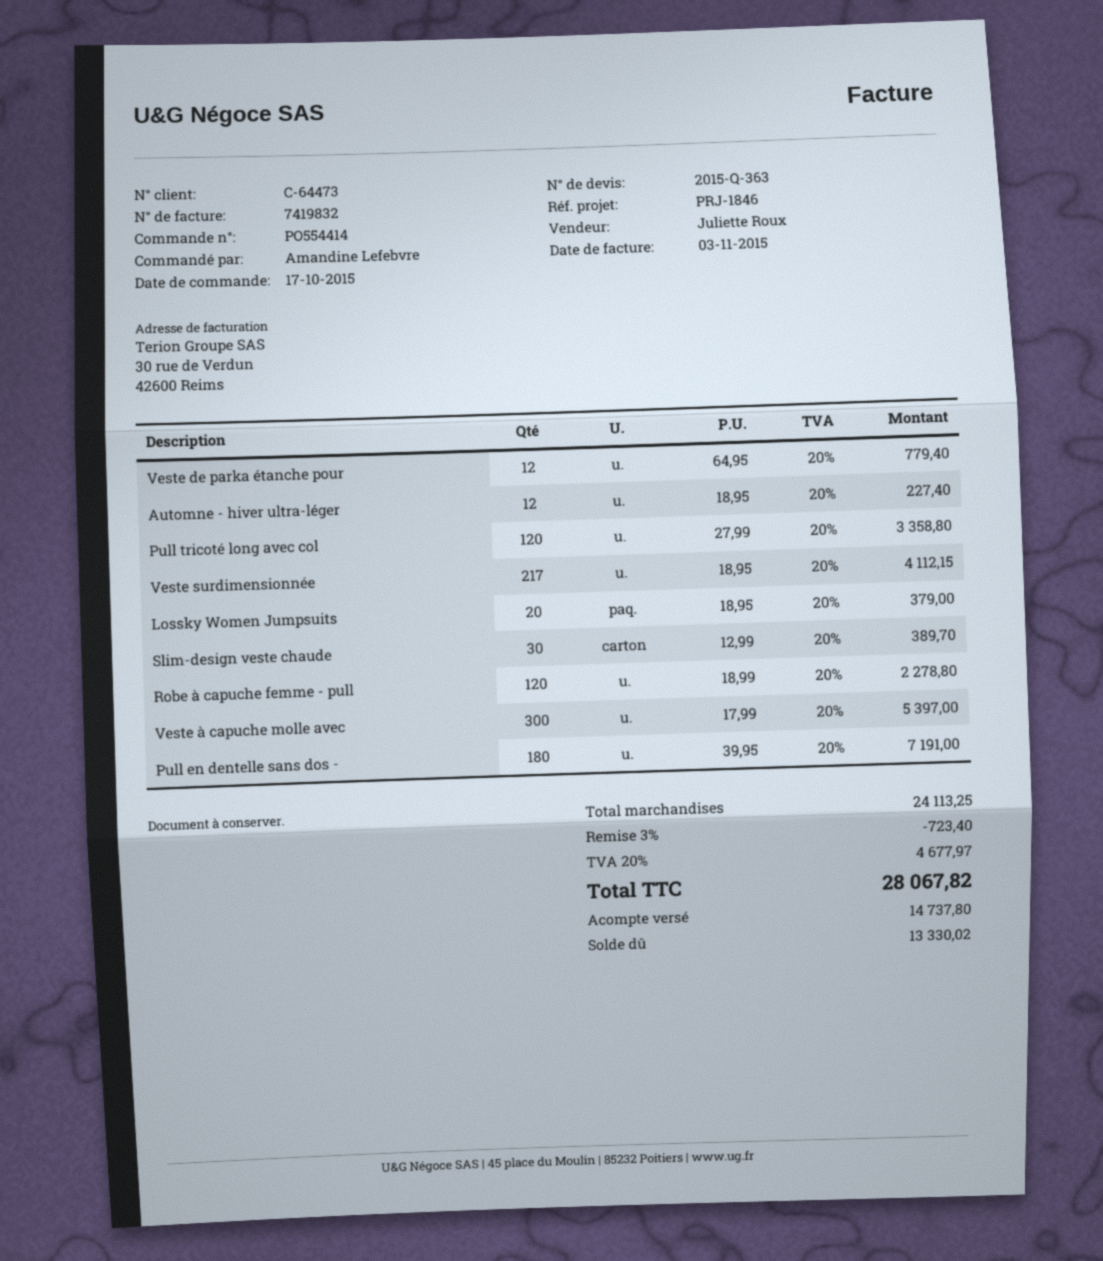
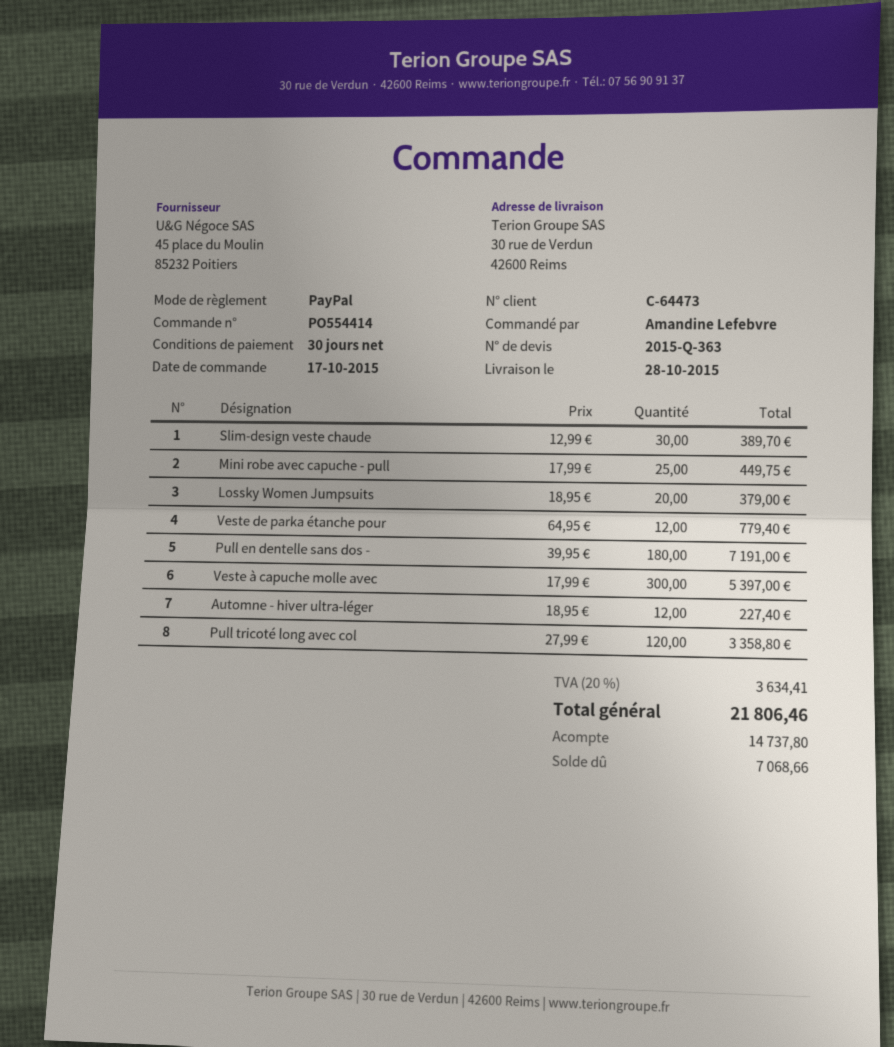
Veste surdimensionnée: 217 x 18.95 = 4112.15 -> none
Robe à capuche femme - pull: 120 x 18.99 = 2278.80 -> none
Mini robe avec capuche - pull: none -> 25 x 17.99 = 449.75
discount: 3% = 723.40 -> none
tax: 20% = 4677.97 -> 20% = 3634.41
total: 28067.82 -> 21806.46
balance: 13330.02 -> 7068.66

